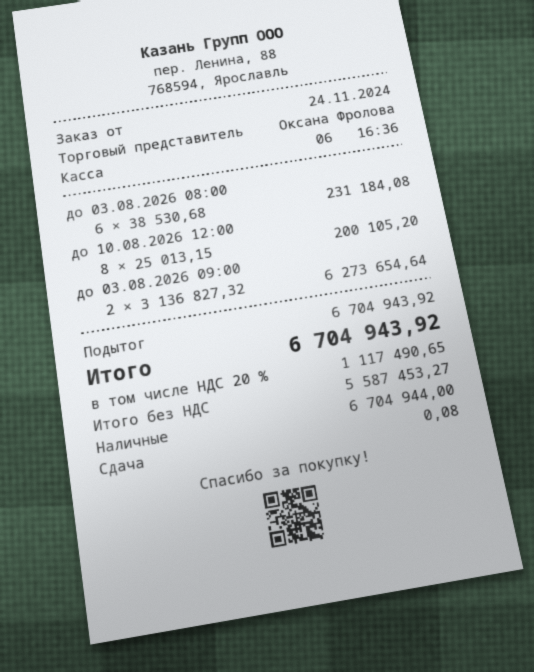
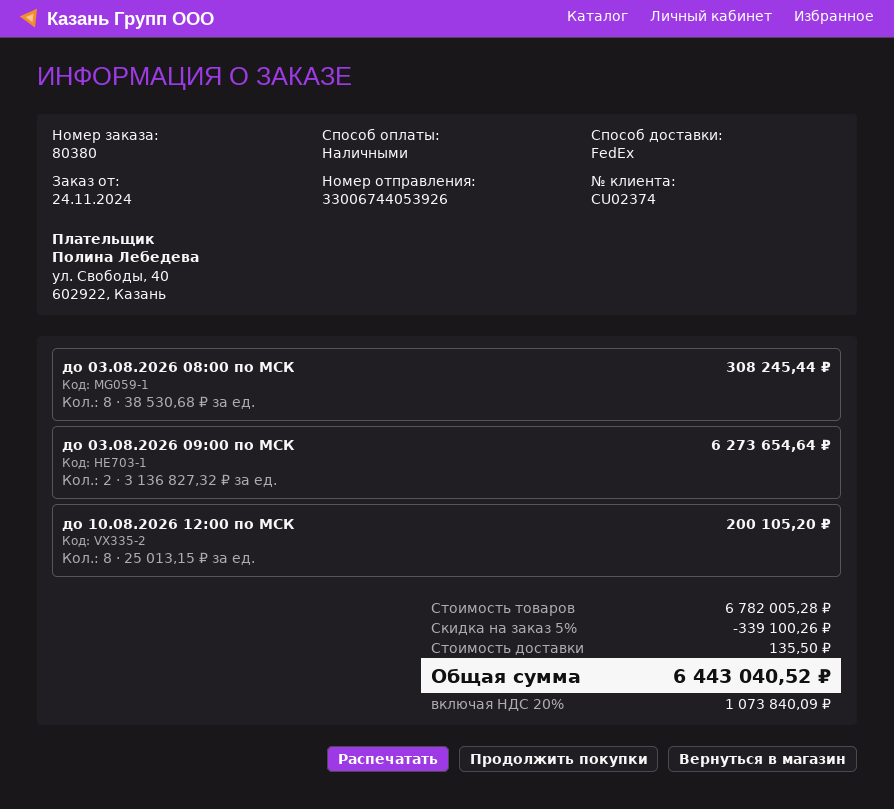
до 03.08.2026 08:00: 6 x 38530.68 = 231184.08 -> 8 x 38530.68 = 308245.44
subtotal: 6704943.92 -> 6782005.28
discount: none -> 5% = 339100.26
shipping: none -> 135.50
tax: 20% = 1117490.65 -> 20% = 1073840.09
total: 6704943.92 -> 6443040.52

